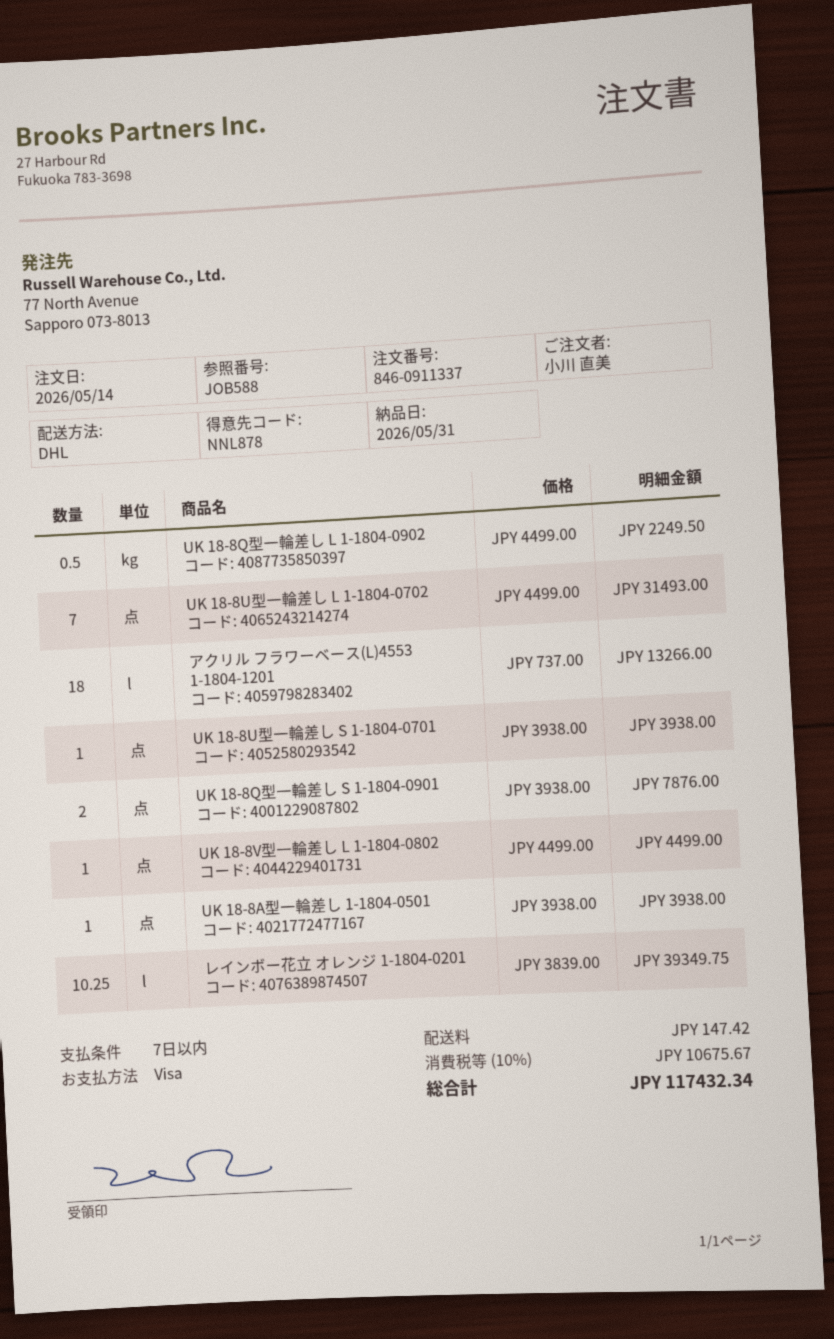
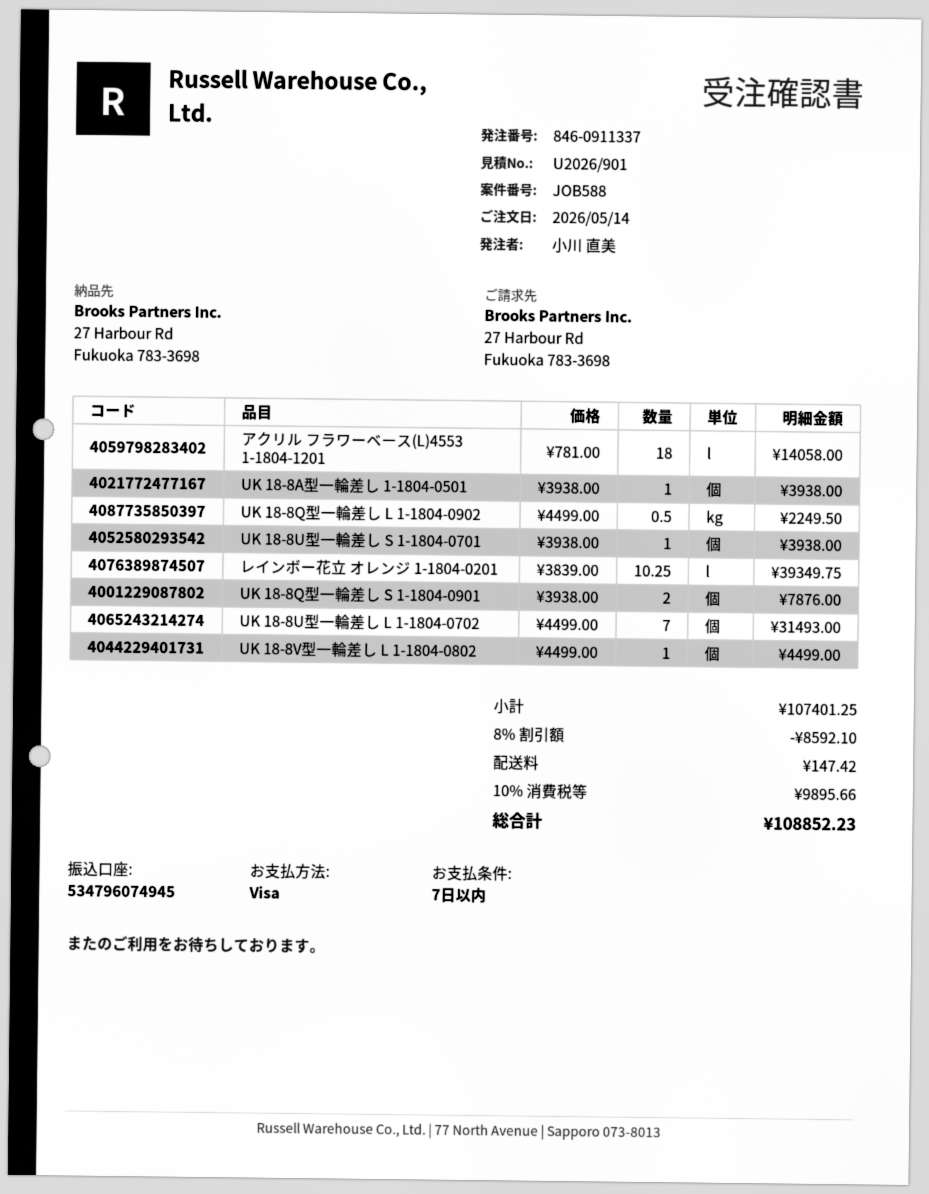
アクリル フラワーベース(L)4553 1-1804-1201: 18 x 737.00 = 13266.00 -> 18 x 781.00 = 14058.00
discount: none -> 8% = 8592.10
tax: 10% = 10675.67 -> 10% = 9895.66
total: 117432.34 -> 108852.23

